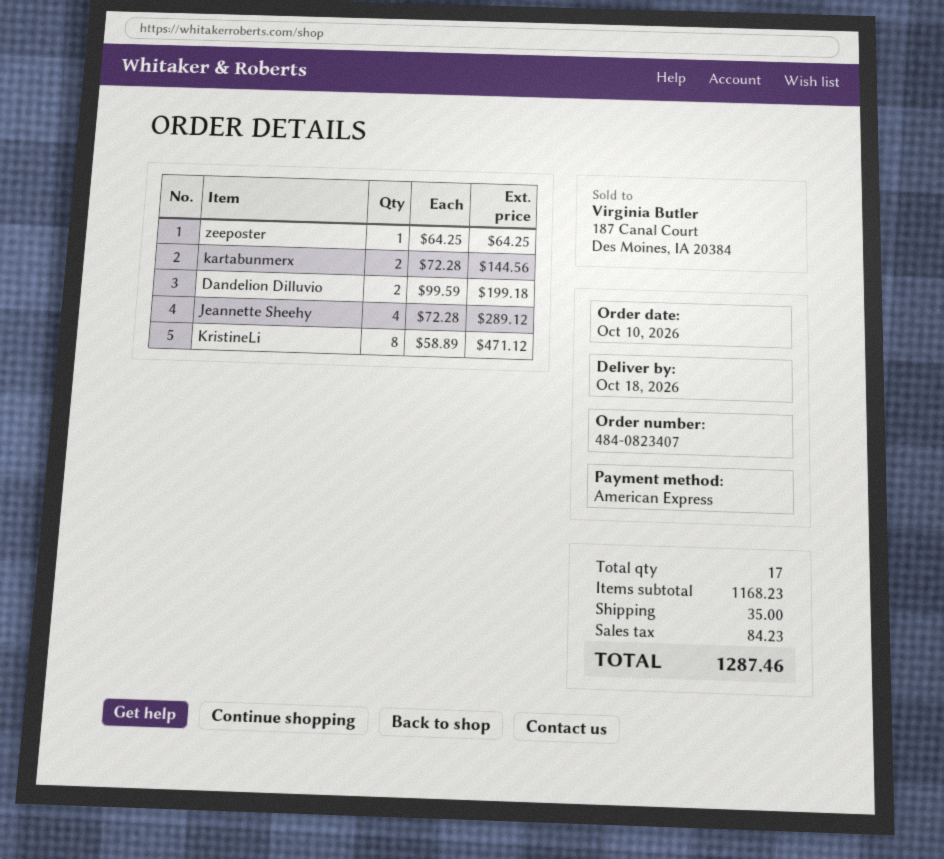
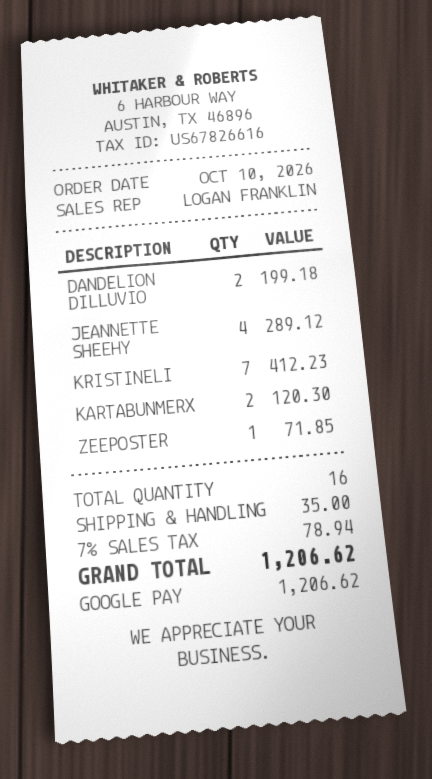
payment method: American Express -> Google Pay
zeeposter: 1 for 64.25 -> 1 for 71.85
kartabunmerx: 2 for 144.56 -> 2 for 120.30
KristineLi: 8 for 471.12 -> 7 for 412.23
total quantity: 17 -> 16
tax: 84.23 -> 78.94
total: 1287.46 -> 1206.62

